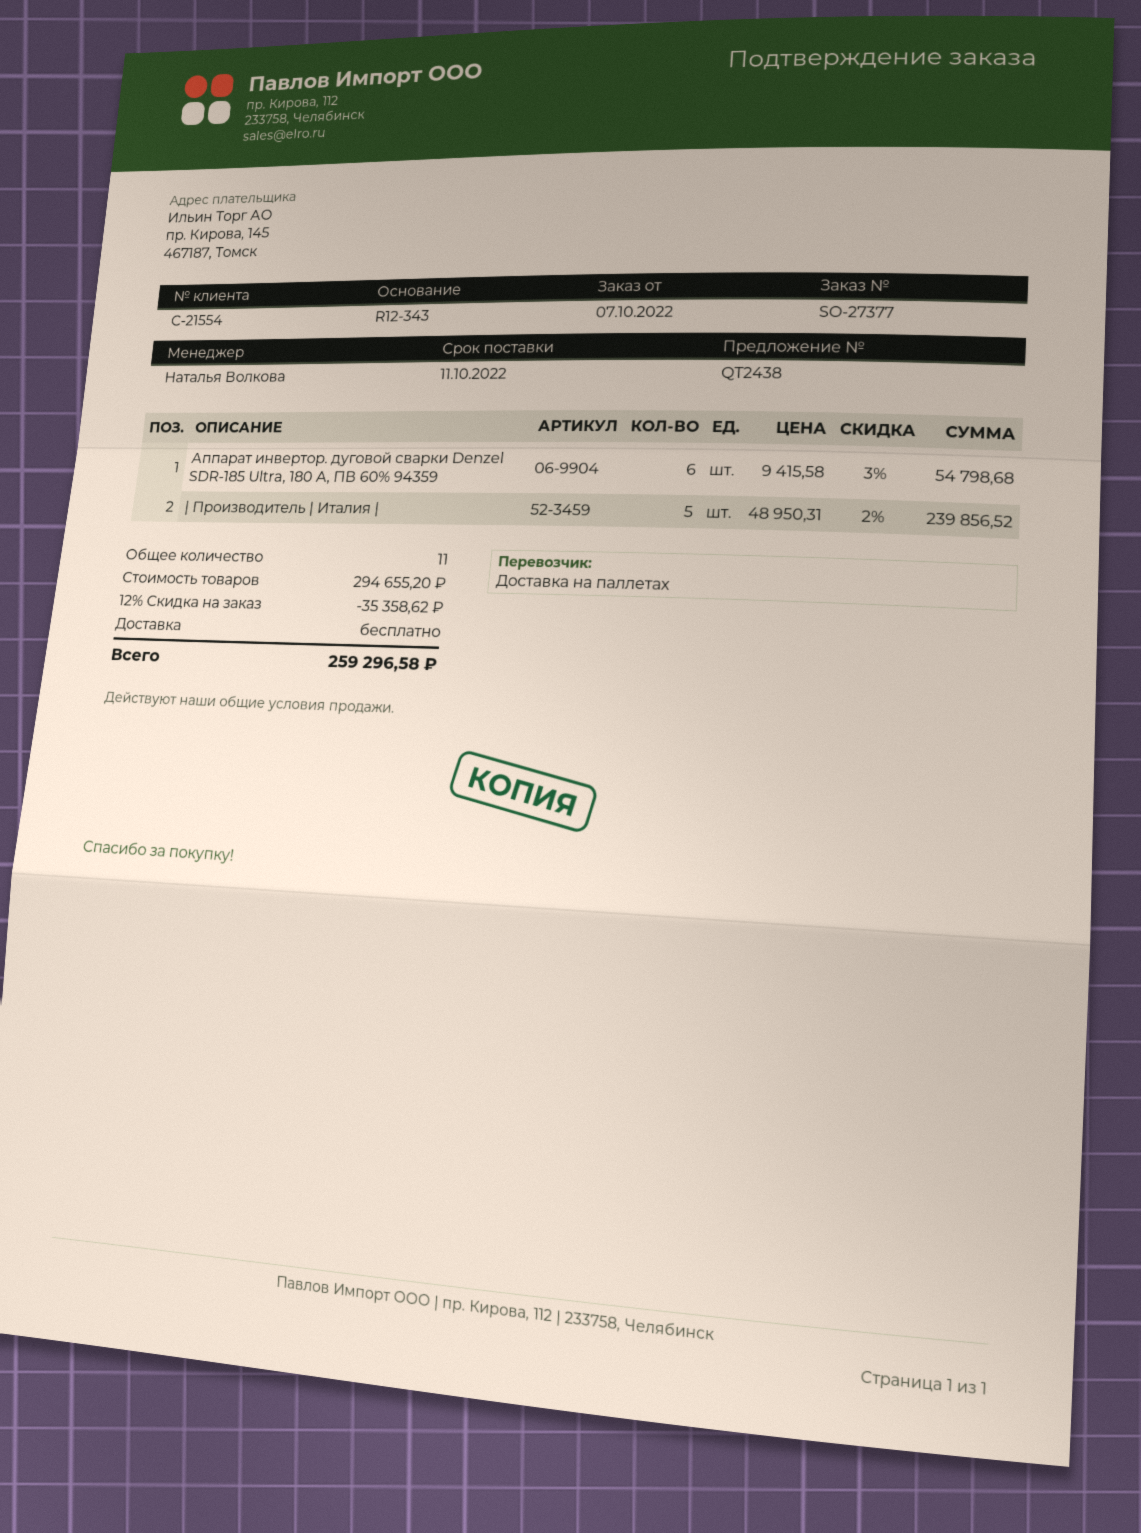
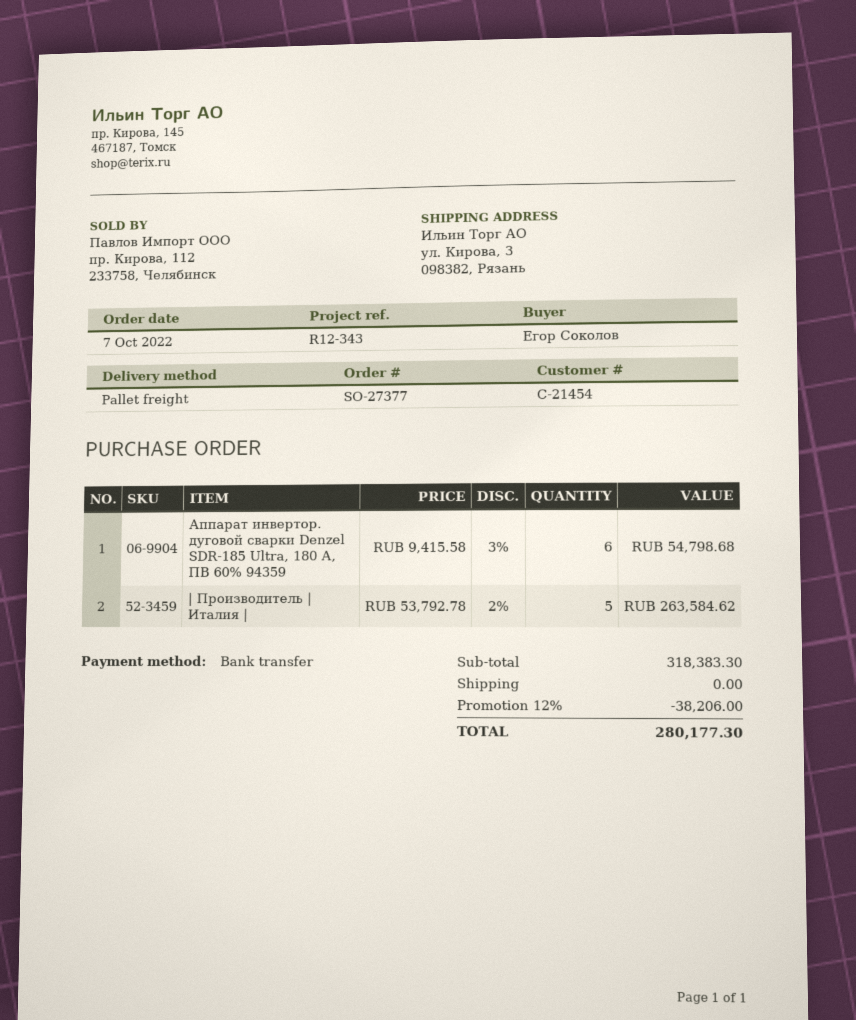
customer number: C-21554 -> C-21454
| Производитель | Италия |: 5 x 48950.31 - 2% = 239856.52 -> 5 x 53792.78 - 2% = 263584.62
subtotal: 294655.20 -> 318383.30
discount: 12% = 35358.62 -> 12% = 38206.00
total: 259296.58 -> 280177.30

